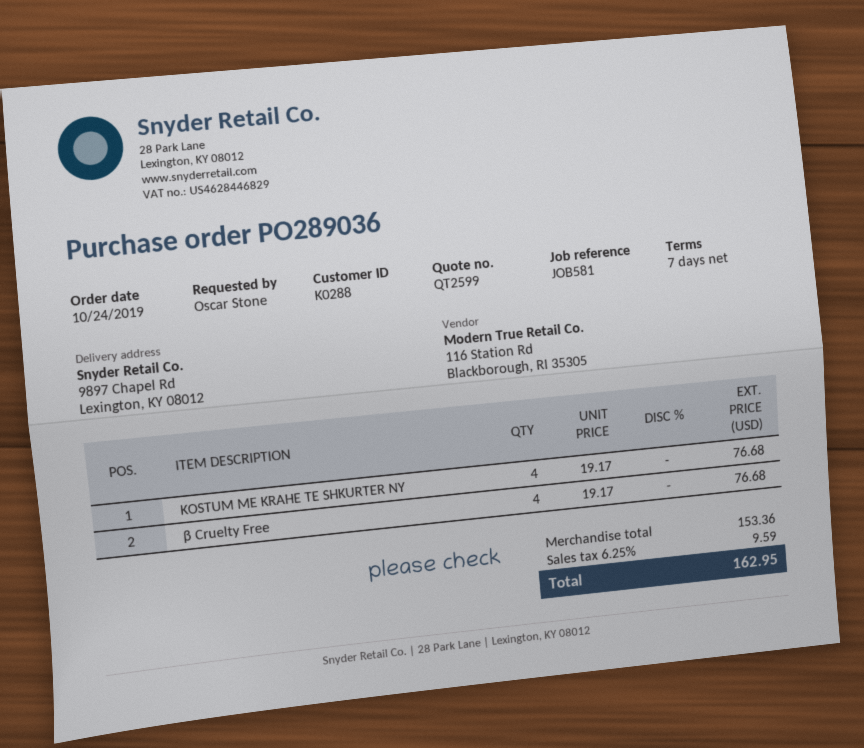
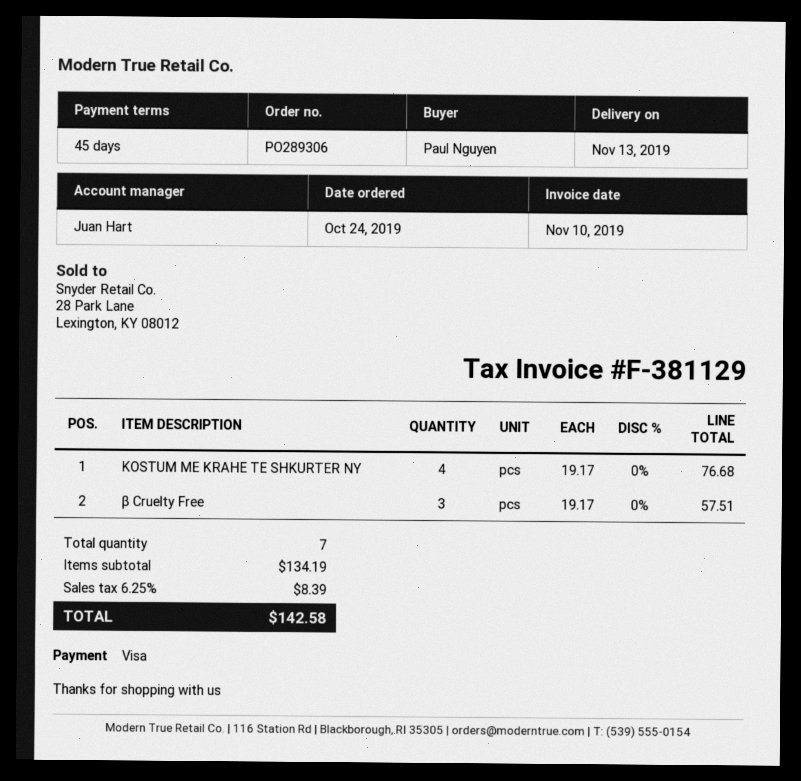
order number: PO289036 -> PO289306
payment terms: 7 days -> 45 days
ordered by: Oscar Stone -> Paul Nguyen
β Cruelty Free: 4 x 19.17 = 76.68 -> 3 x 19.17 = 57.51
subtotal: 153.36 -> 134.19
tax: 6.25% = 9.59 -> 6.25% = 8.39
total: 162.95 -> 142.58

